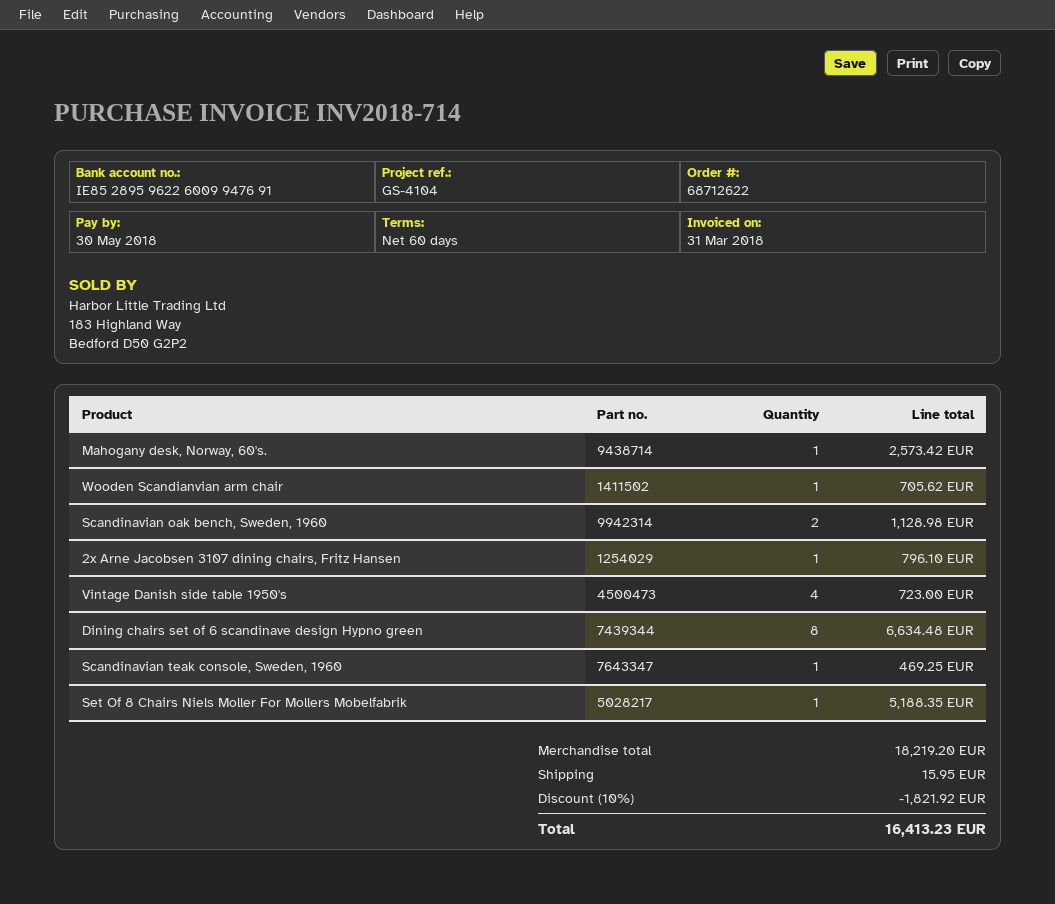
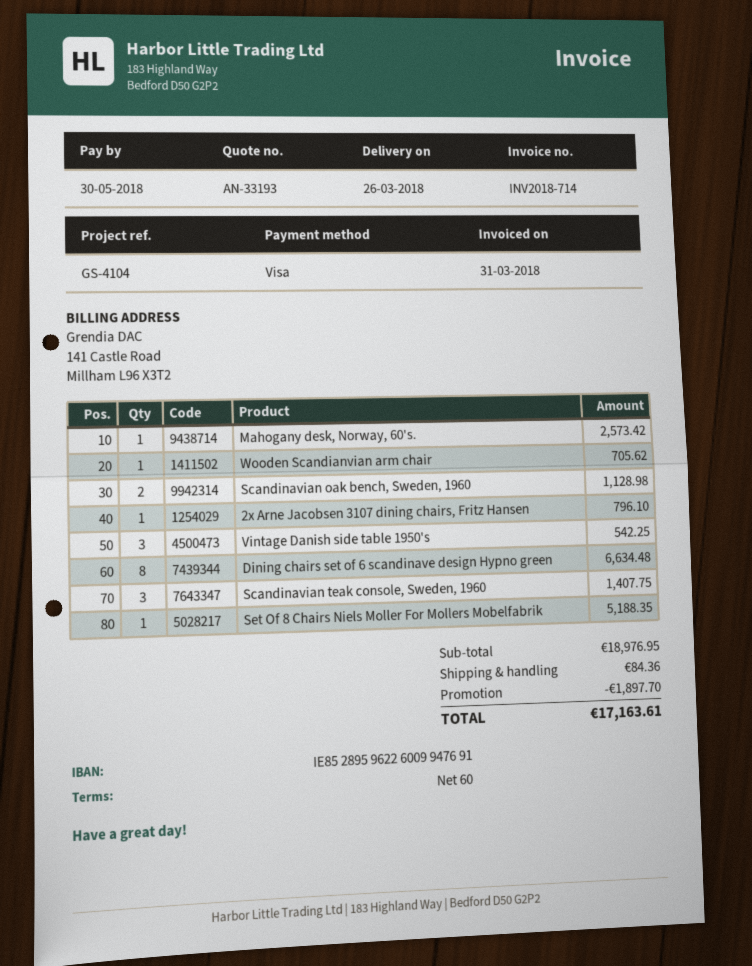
Vintage Danish side table 1950's: 4 for 723.00 -> 3 for 542.25
Scandinavian teak console, Sweden, 1960: 1 for 469.25 -> 3 for 1407.75
subtotal: 18219.20 -> 18976.95
discount: 1821.92 -> 1897.70
shipping: 15.95 -> 84.36
total: 16413.23 -> 17163.61

